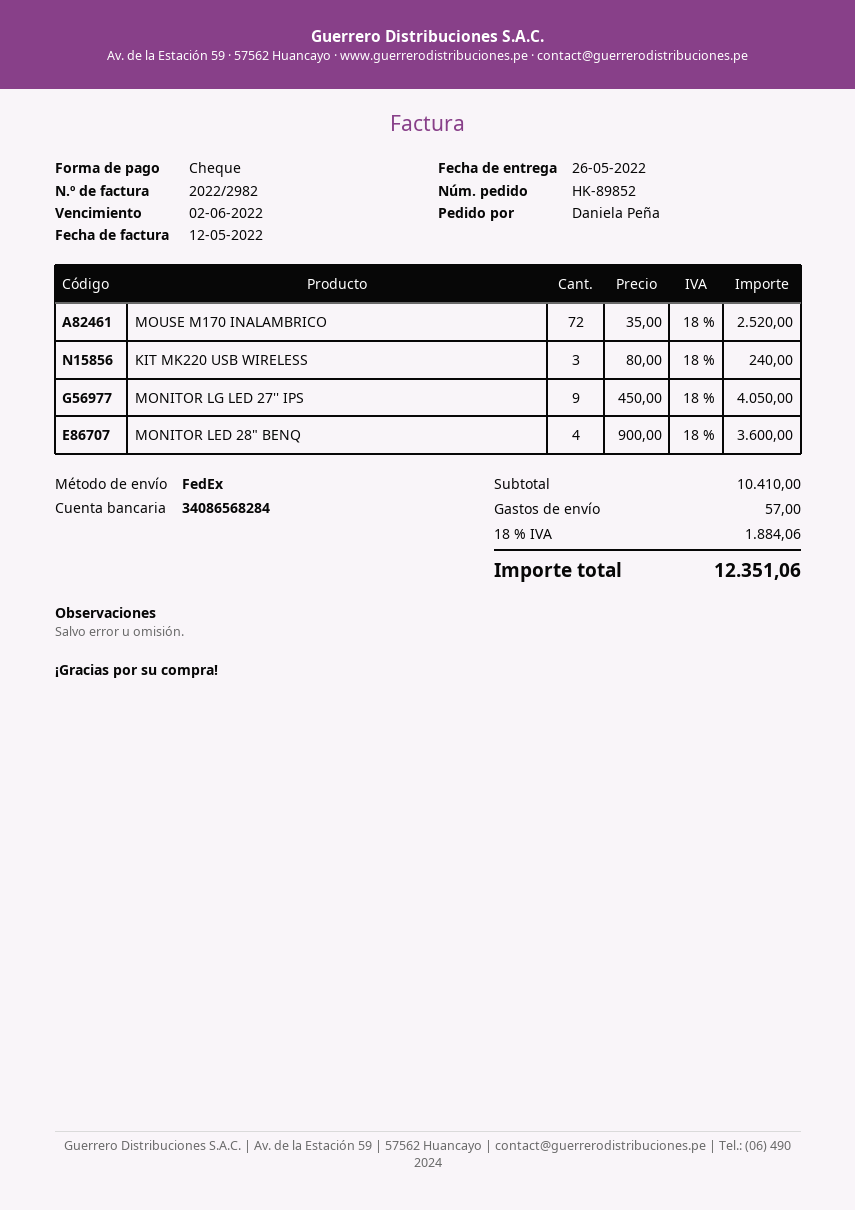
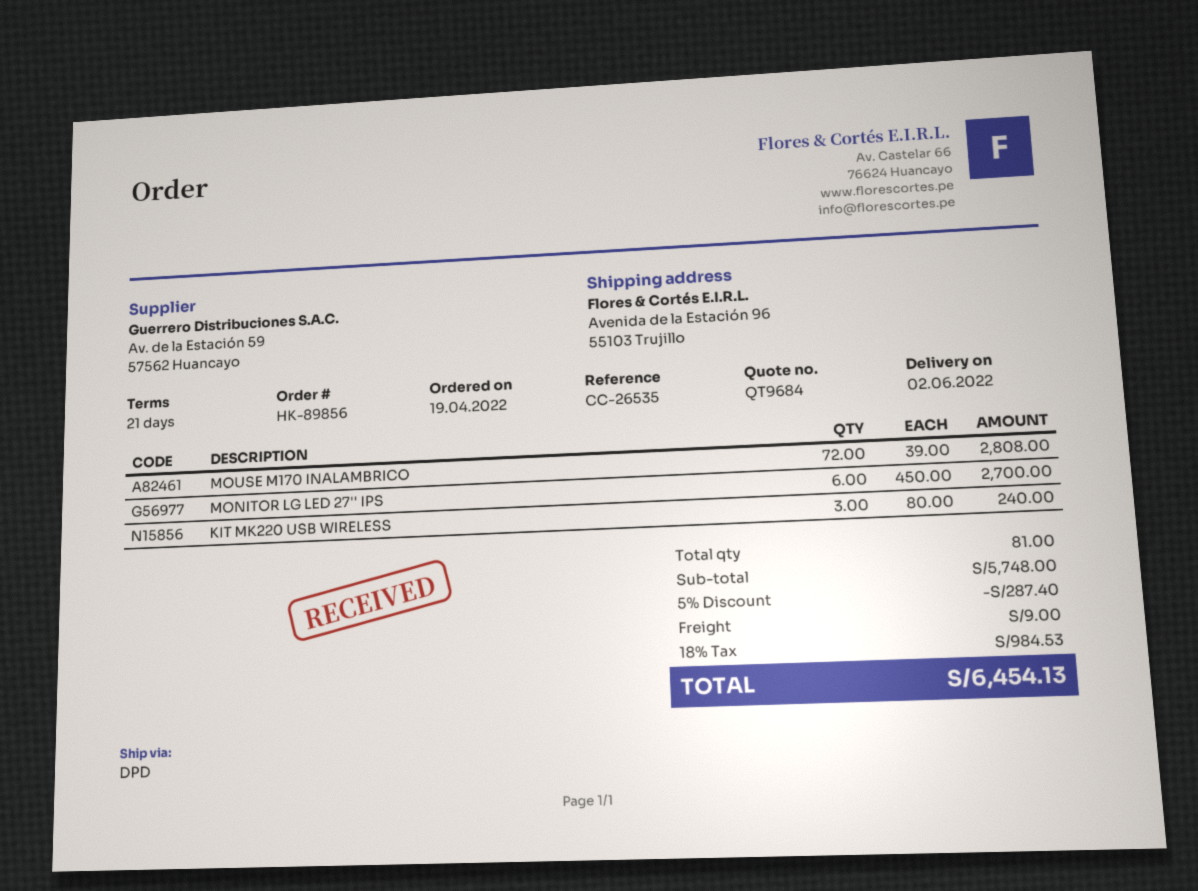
order number: HK-89852 -> HK-89856
delivery date: 2022-05-26 -> 2022-06-02
shipping method: FedEx -> DPD
MOUSE M170 INALAMBRICO: 72 x 35.00 = 2520.00 -> 72 x 39.00 = 2808.00
MONITOR LG LED 27'' IPS: 9 x 450.00 = 4050.00 -> 6 x 450.00 = 2700.00
MONITOR LED 28" BENQ: 4 x 900.00 = 3600.00 -> none
subtotal: 10410.00 -> 5748.00
discount: none -> 5% = 287.40
shipping: 57.00 -> 9.00
tax: 18% = 1884.06 -> 18% = 984.53
total: 12351.06 -> 6454.13

